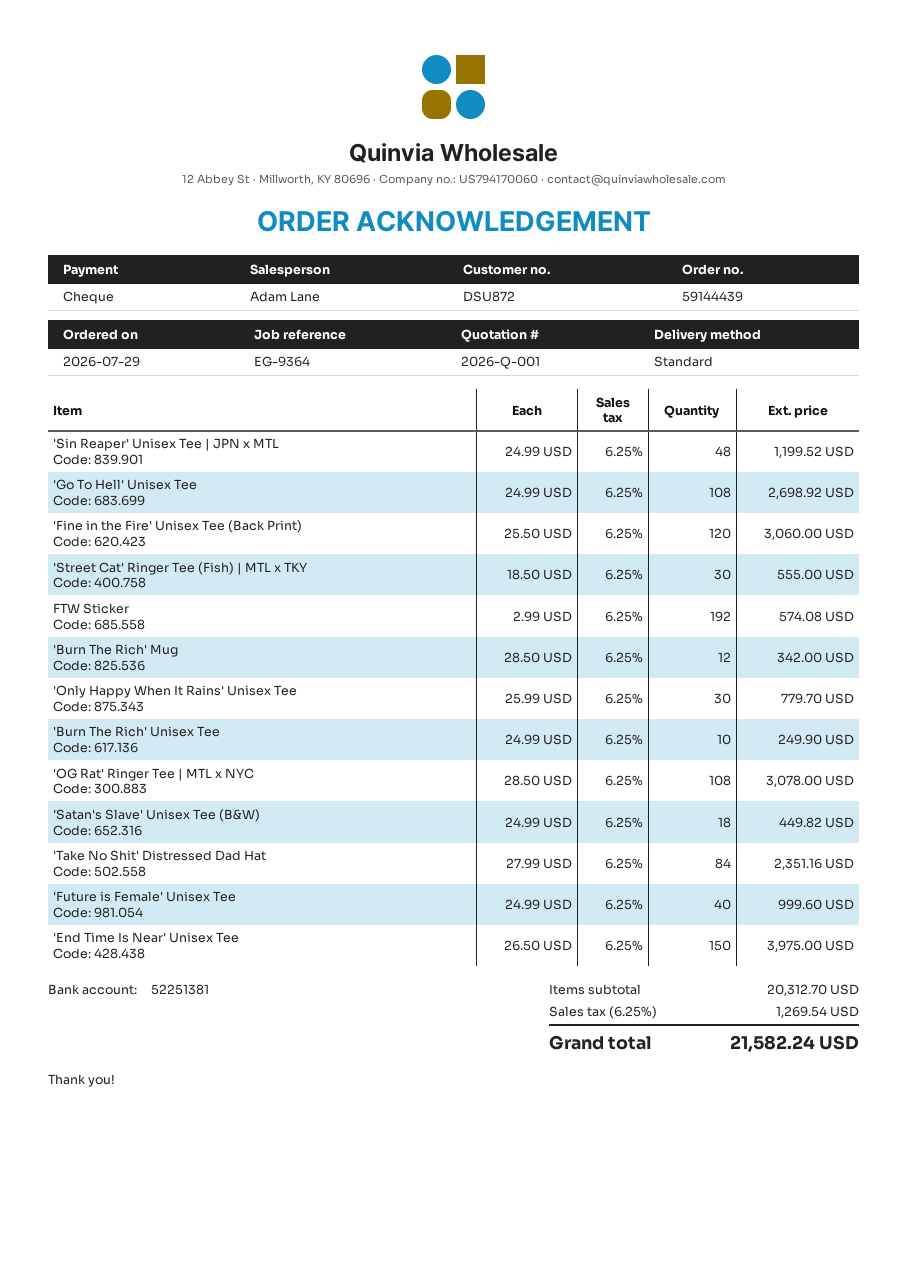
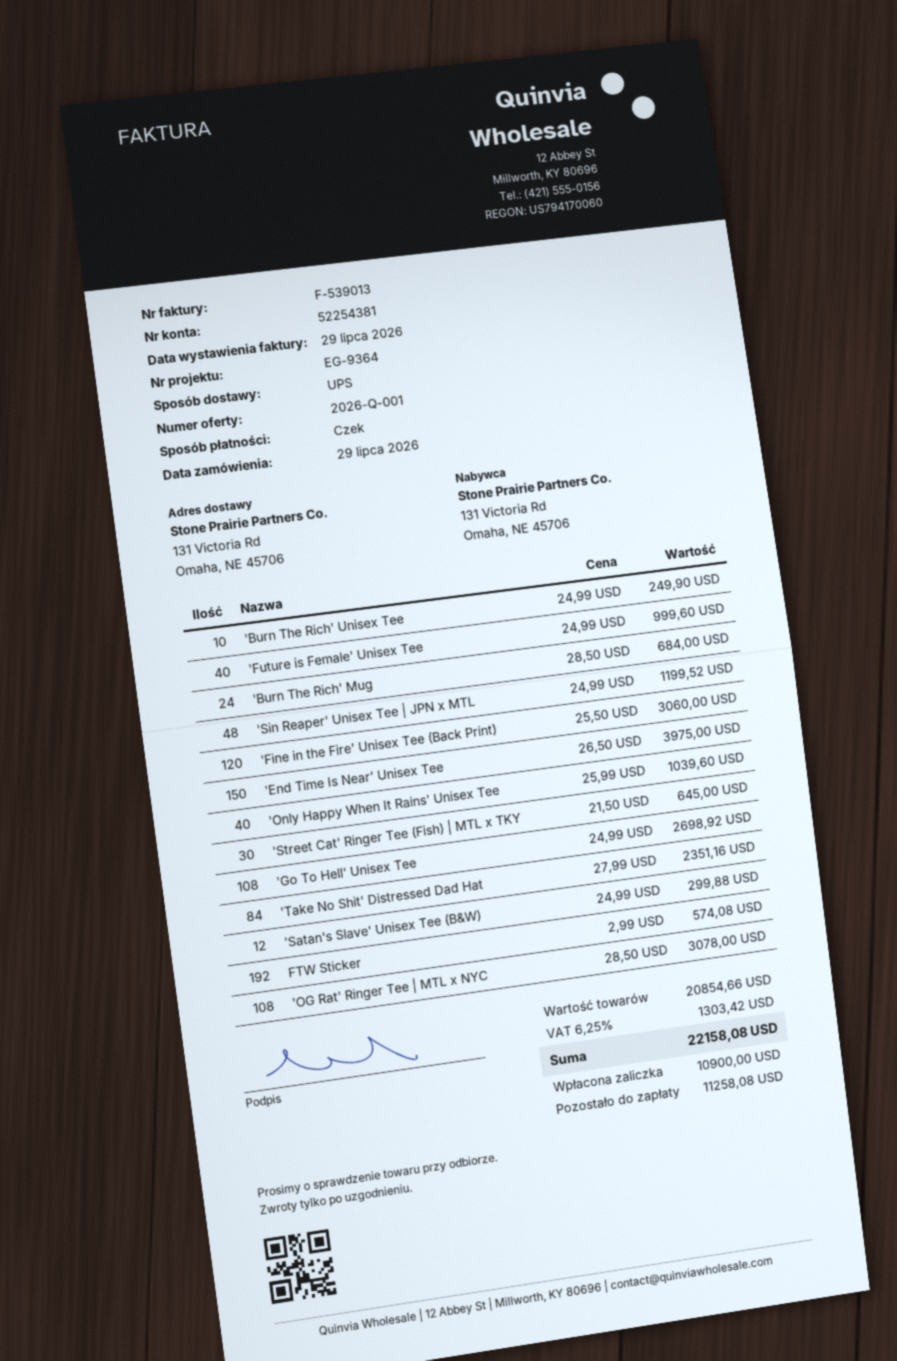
bank account: 52251381 -> 52254381
shipping method: standard -> UPS
'Street Cat' Ringer Tee (Fish) | MTL x TKY: 30 x 18.50 = 555.00 -> 30 x 21.50 = 645.00
'Burn The Rich' Mug: 12 x 28.50 = 342.00 -> 24 x 28.50 = 684.00
'Only Happy When It Rains' Unisex Tee: 30 x 25.99 = 779.70 -> 40 x 25.99 = 1039.60
'Satan's Slave' Unisex Tee (B&W): 18 x 24.99 = 449.82 -> 12 x 24.99 = 299.88
subtotal: 20312.70 -> 20854.66
tax: 6.25% = 1269.54 -> 6.25% = 1303.42
total: 21582.24 -> 22158.08

